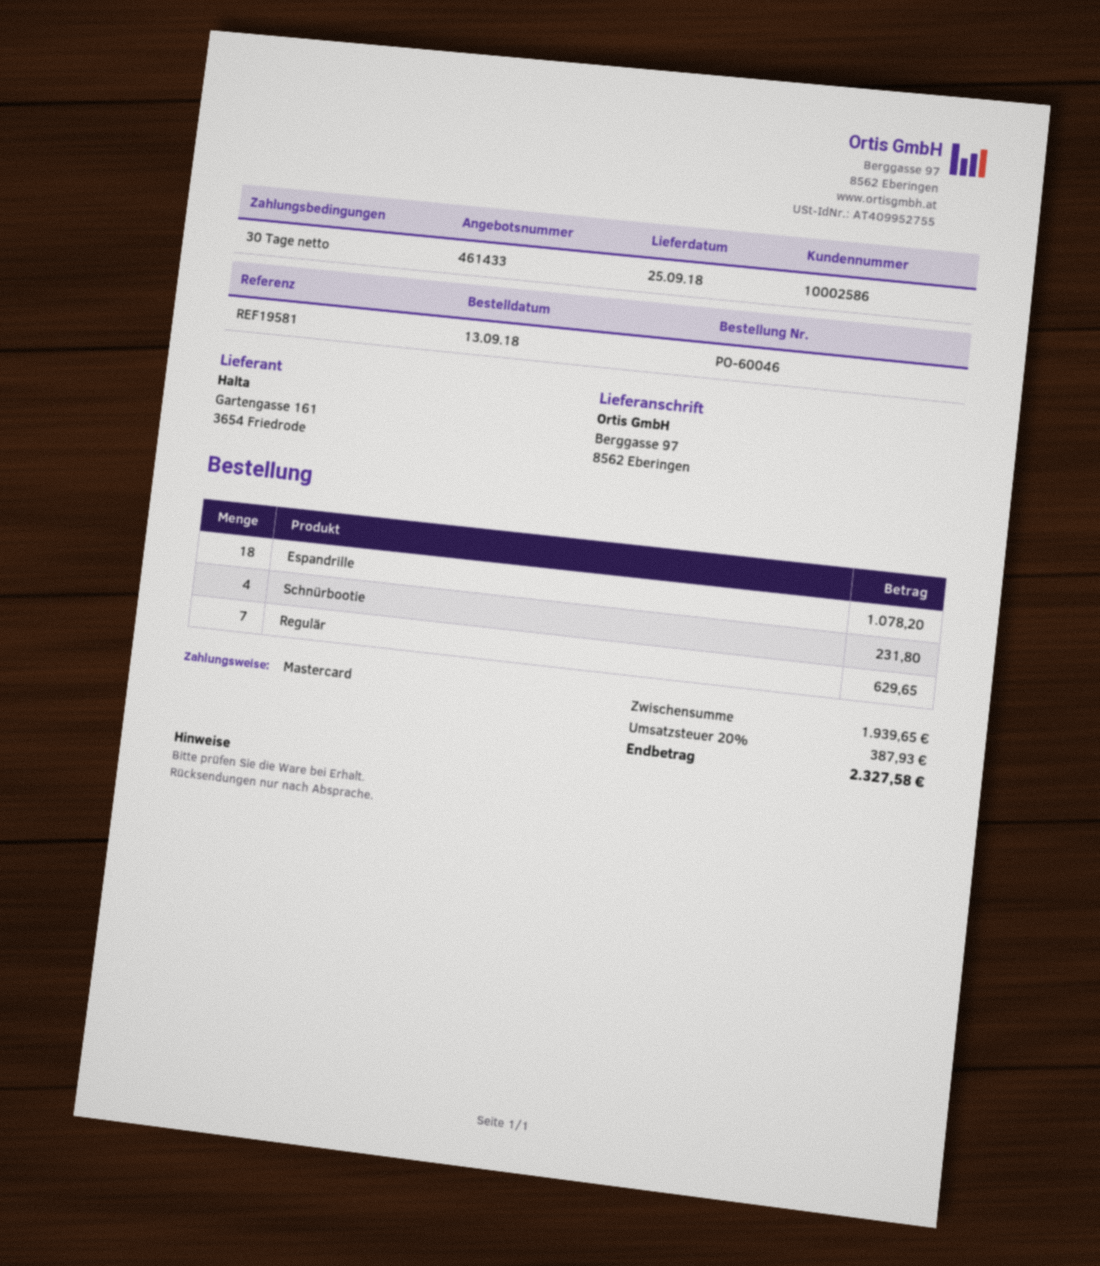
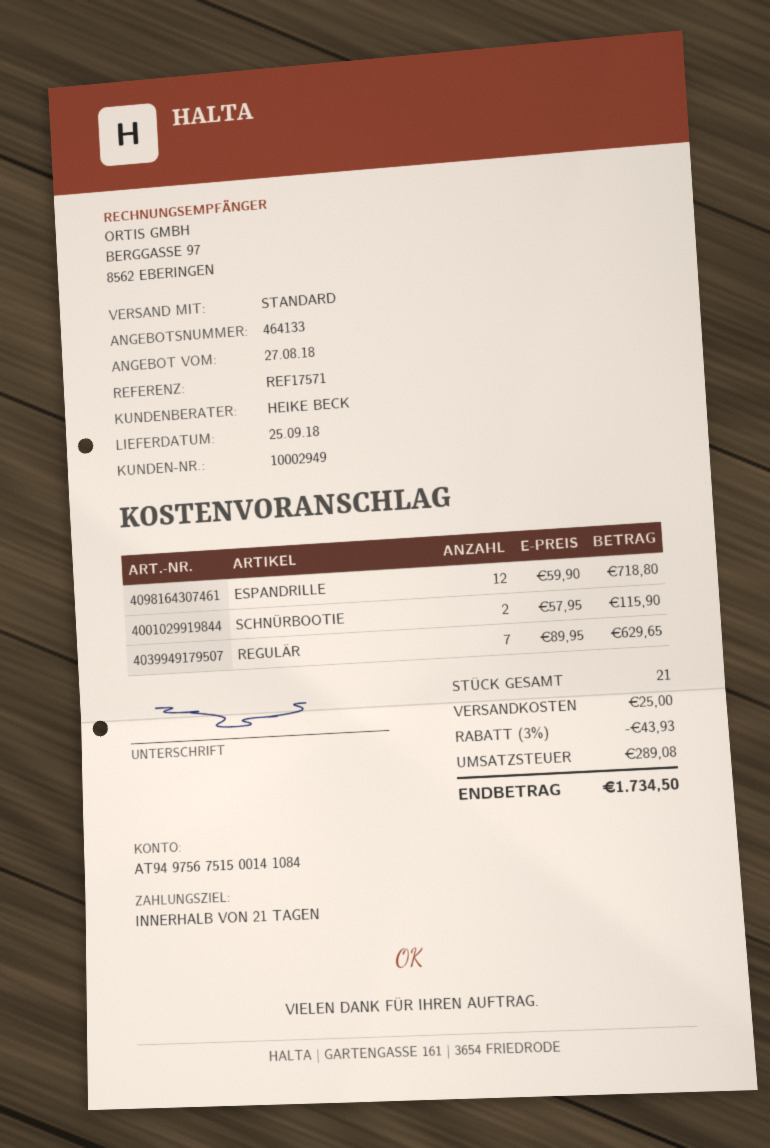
quote number: 461433 -> 464133
payment terms: 30 days -> 21 days
customer number: 10002586 -> 10002949
reference: REF19581 -> REF17571
Espandrille: 18 for 1078.20 -> 12 for 718.80
Schnürbootie: 4 for 231.80 -> 2 for 115.90
discount: none -> 3% = 43.93
shipping: none -> 25.00
tax: 387.93 -> 289.08
total: 2327.58 -> 1734.50

